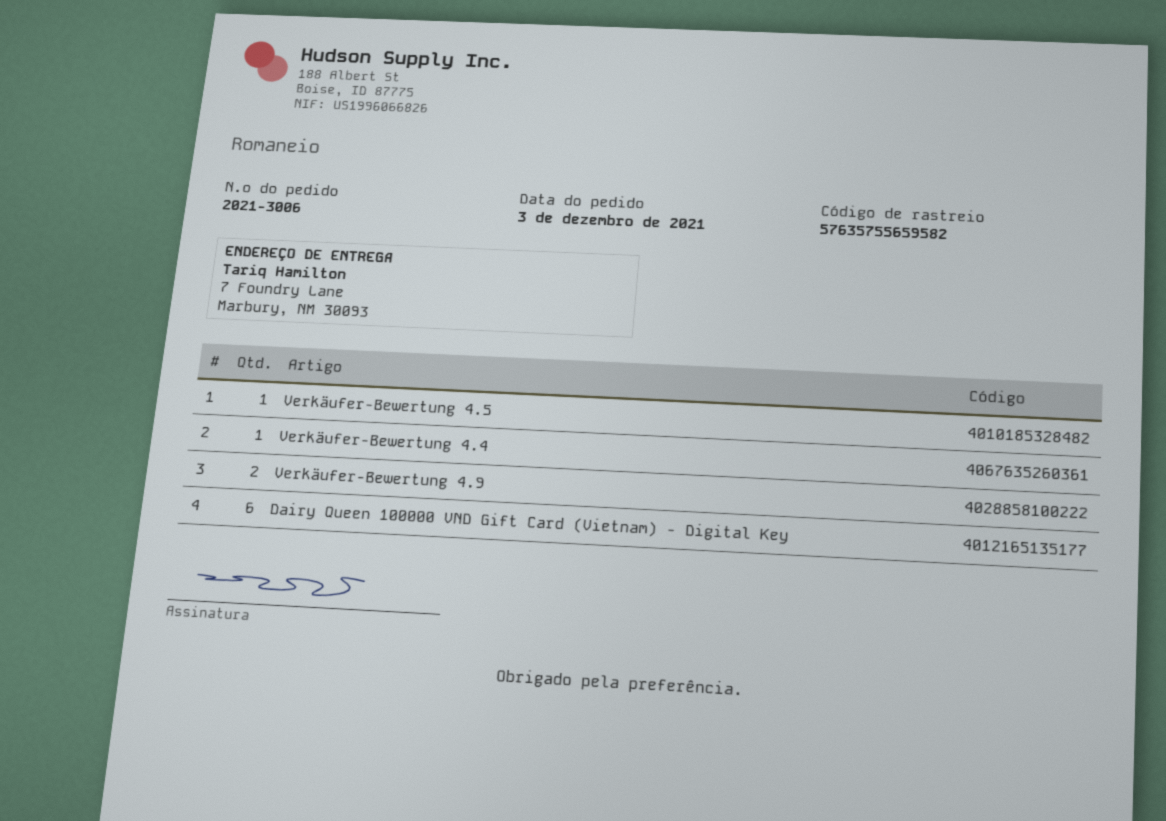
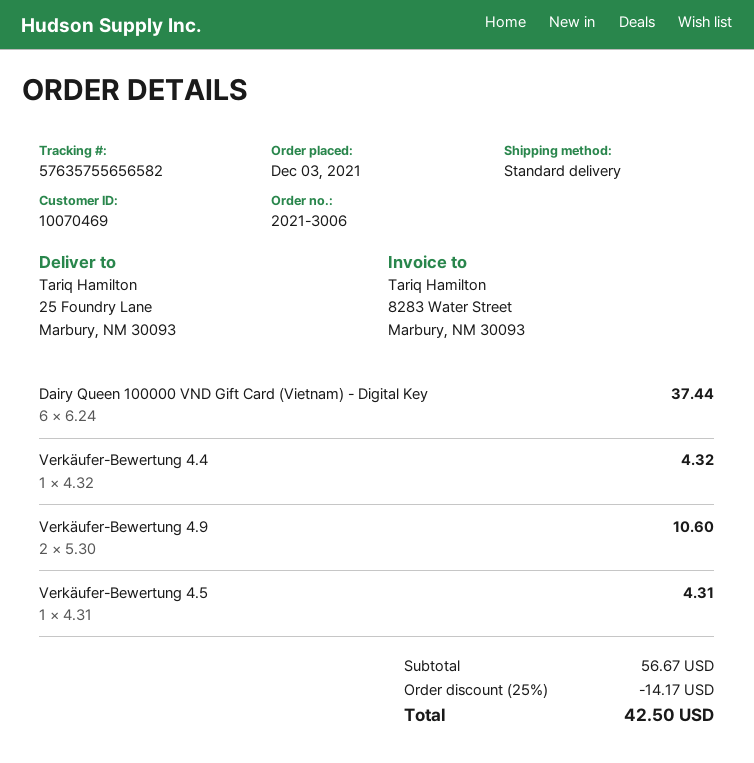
tracking number: 57635755659582 -> 57635755656582
ship to: 7 Foundry Lane, Marbury, NM 30093 -> 25 Foundry Lane, Marbury, NM 30093

